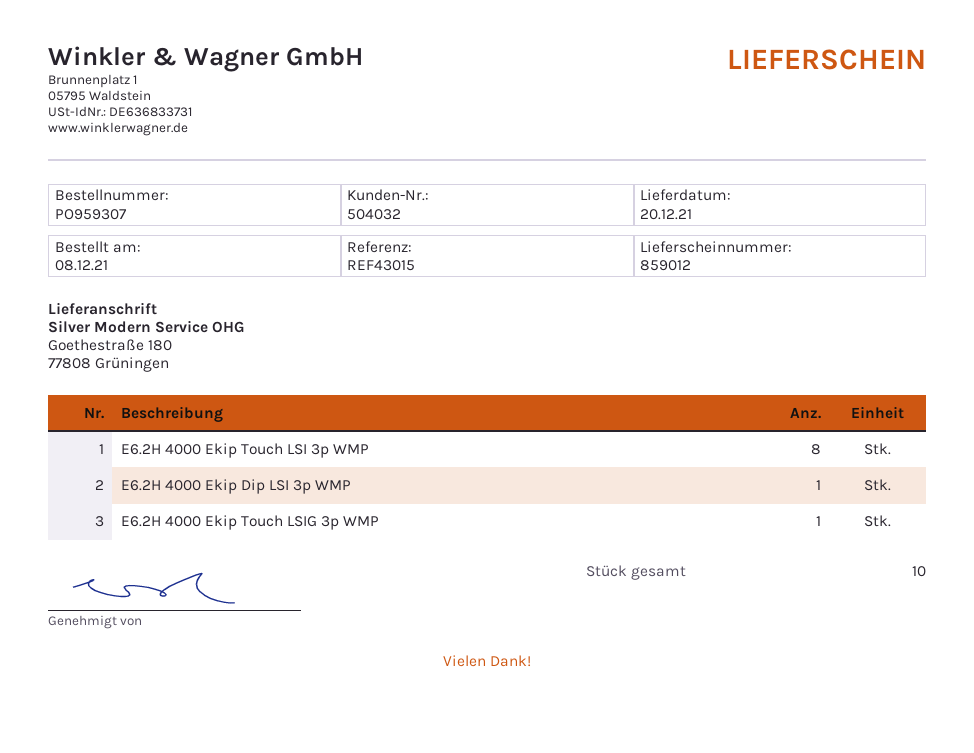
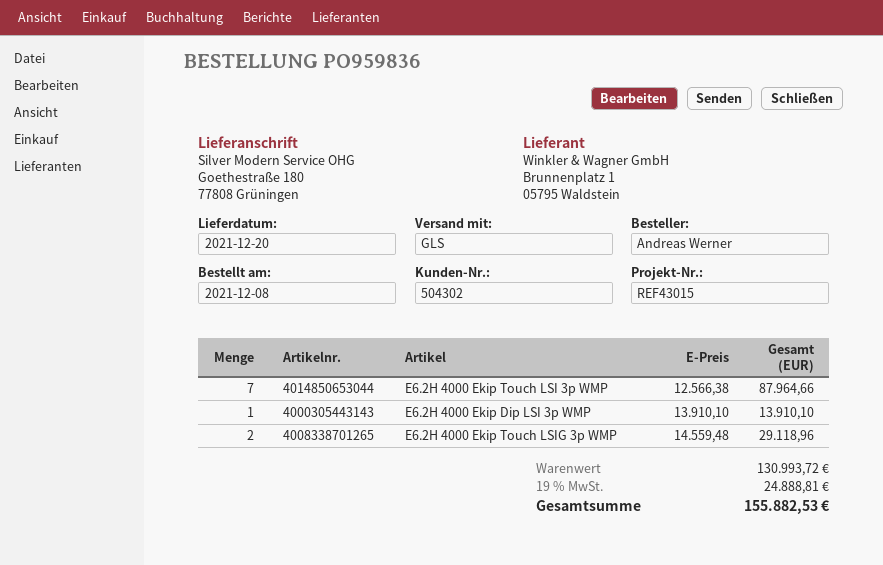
order number: PO959307 -> PO959836
customer number: 504032 -> 504302
E6.2H 4000 Ekip Touch LSI 3p WMP: 8 -> 7
E6.2H 4000 Ekip Touch LSIG 3p WMP: 1 -> 2

